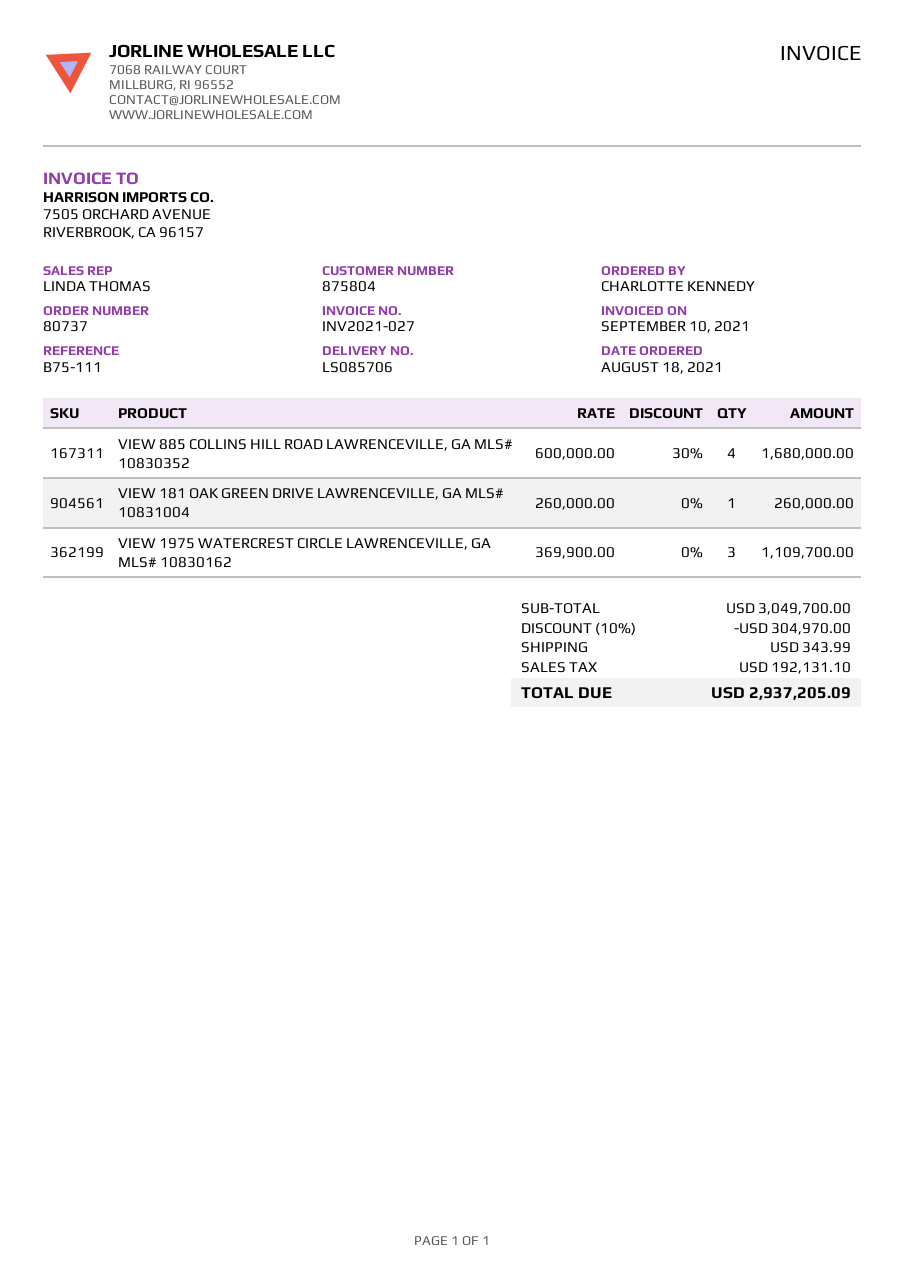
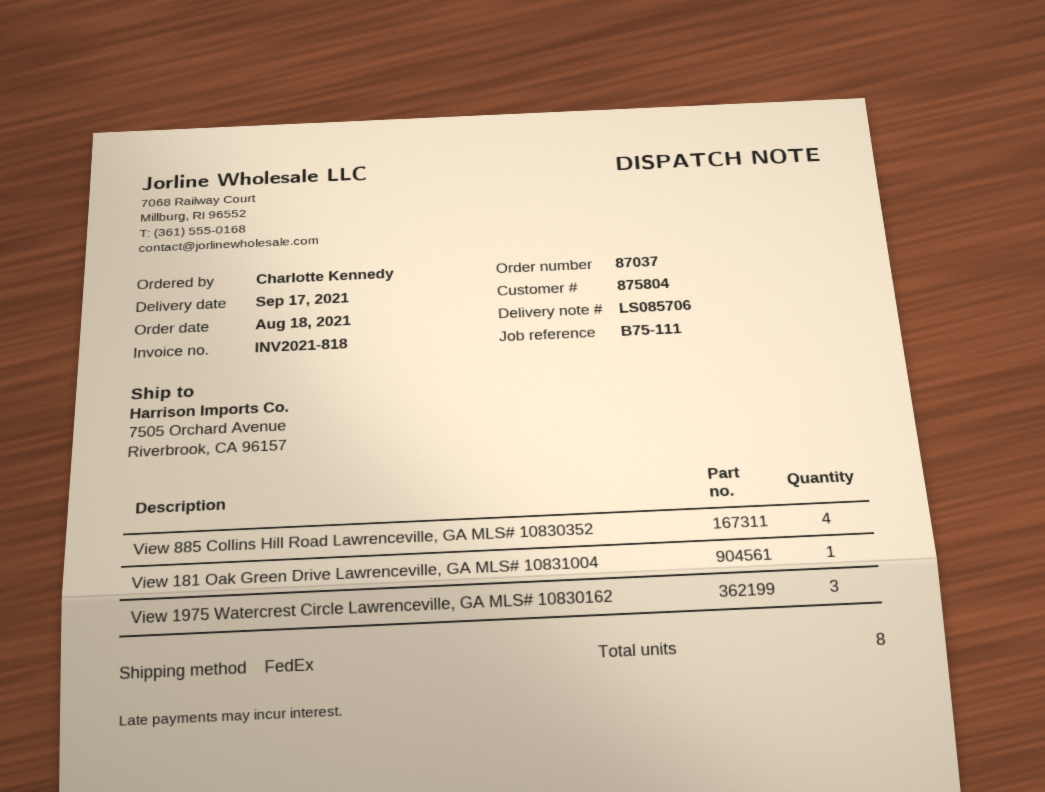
order number: 80737 -> 87037
invoice number: INV2021-027 -> INV2021-818

